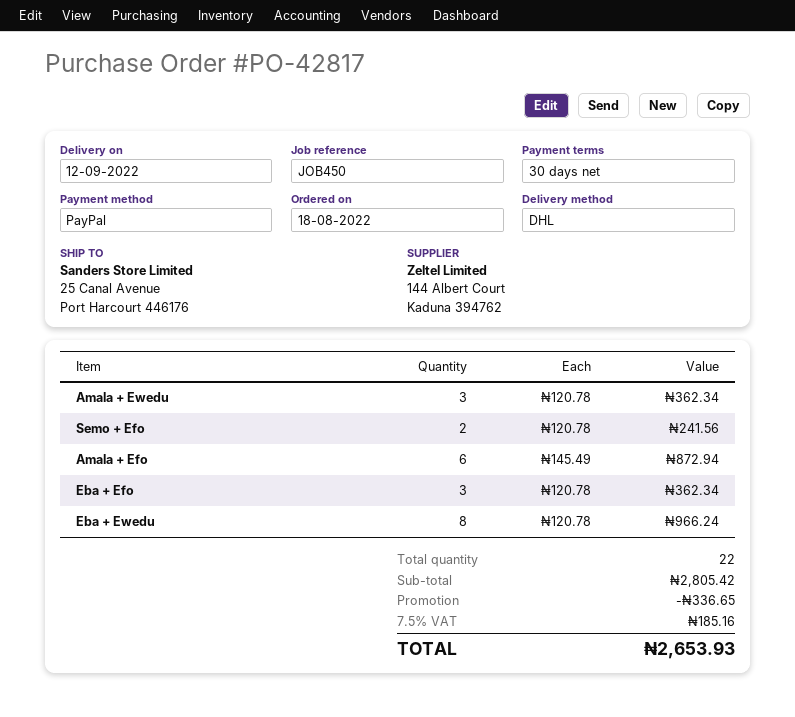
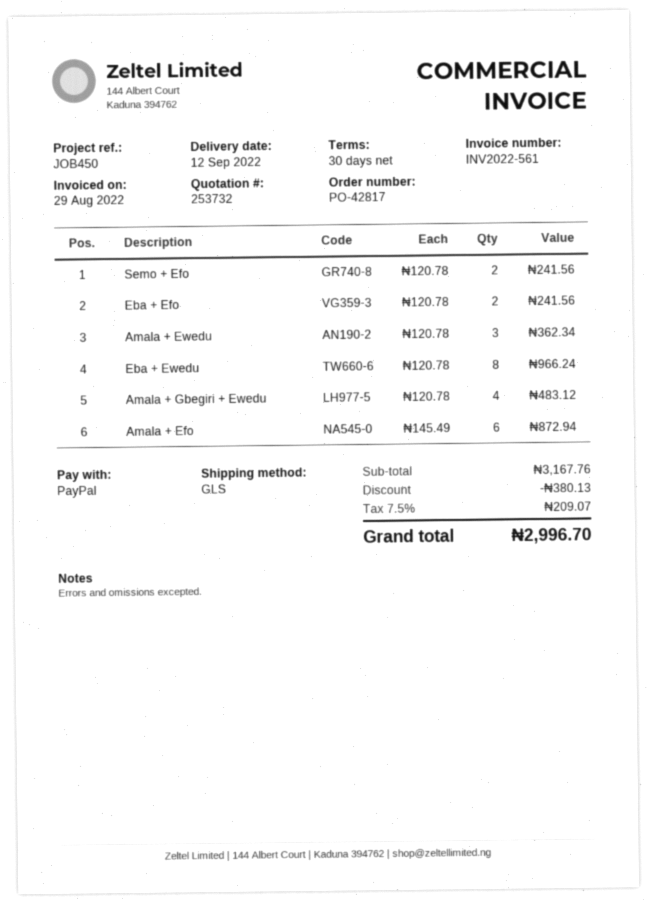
shipping method: DHL -> GLS
Eba + Efo: 3 x 120.78 = 362.34 -> 2 x 120.78 = 241.56
Amala + Gbegiri + Ewedu: none -> 4 x 120.78 = 483.12
subtotal: 2805.42 -> 3167.76
discount: 336.65 -> 380.13
tax: 7.5% = 185.16 -> 7.5% = 209.07
total: 2653.93 -> 2996.70

